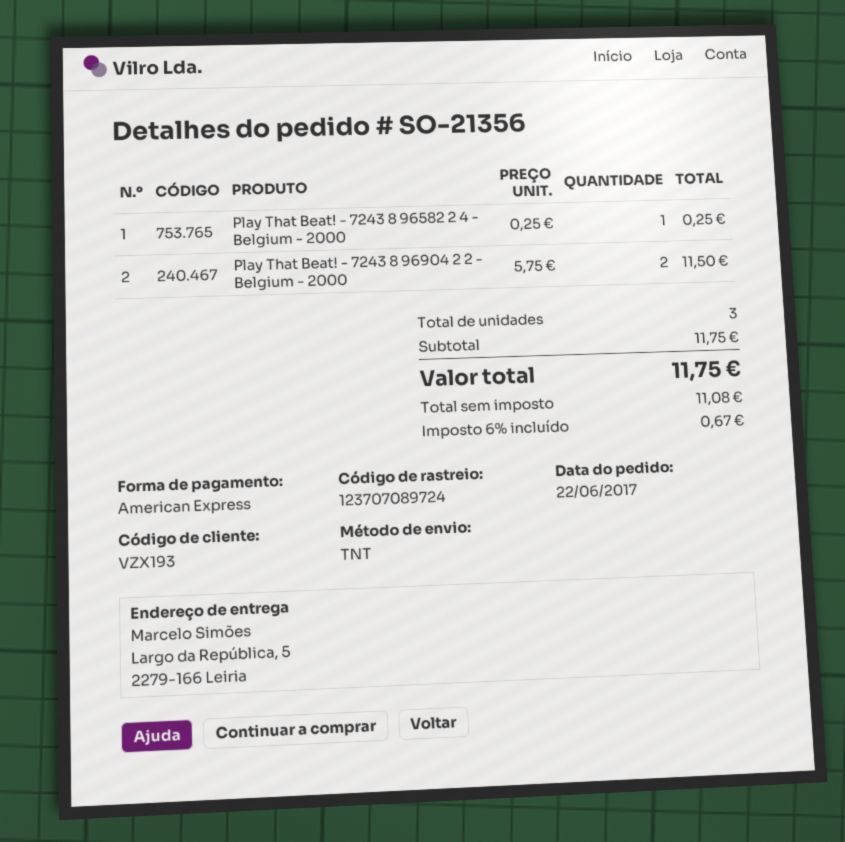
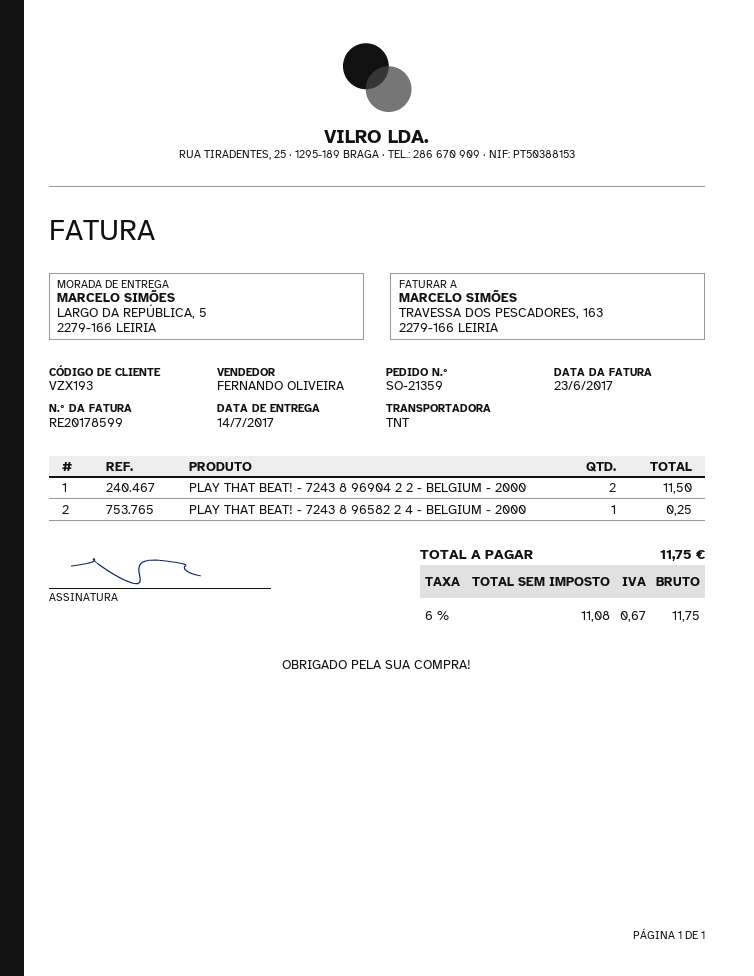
order number: SO-21356 -> SO-21359

